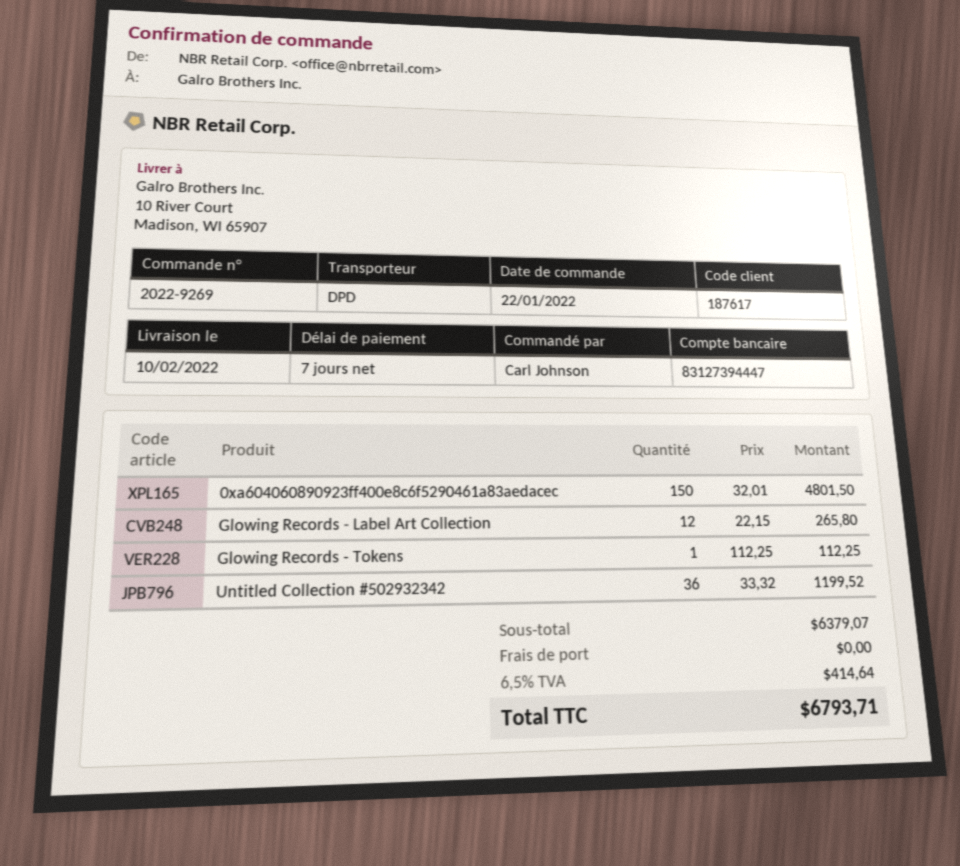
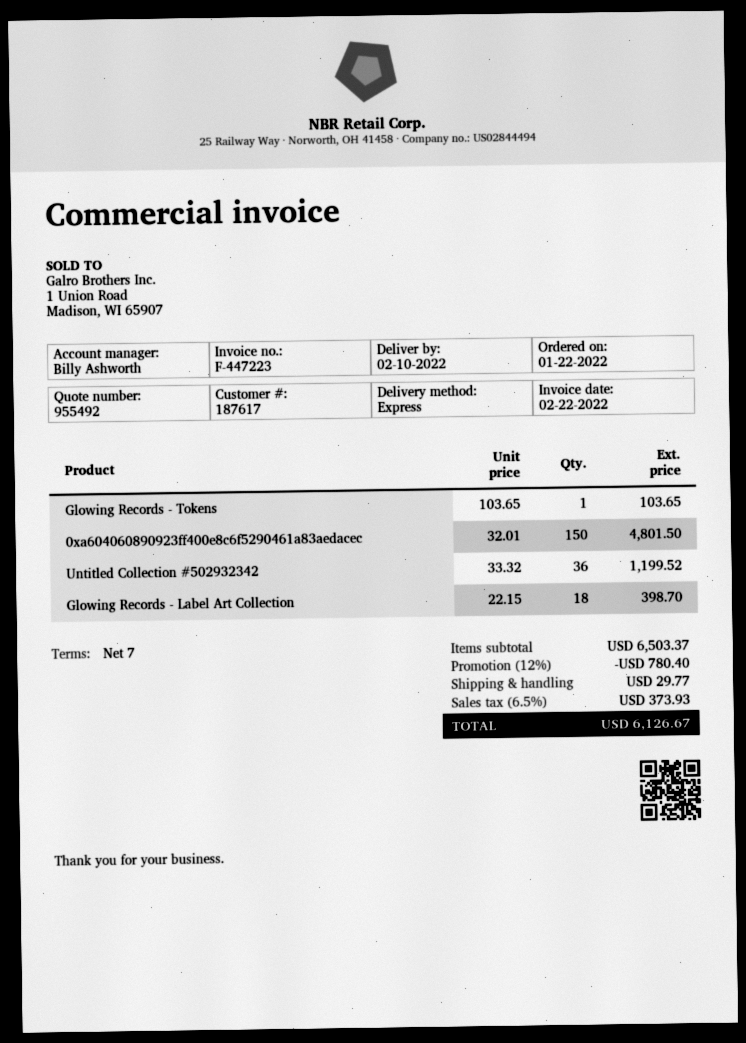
shipping method: DPD -> express
Glowing Records - Label Art Collection: 12 x 22.15 = 265.80 -> 18 x 22.15 = 398.70
Glowing Records - Tokens: 1 x 112.25 = 112.25 -> 1 x 103.65 = 103.65
subtotal: 6379.07 -> 6503.37
discount: none -> 12% = 780.40
shipping: 0.00 -> 29.77
tax: 6.5% = 414.64 -> 6.5% = 373.93
total: 6793.71 -> 6126.67

